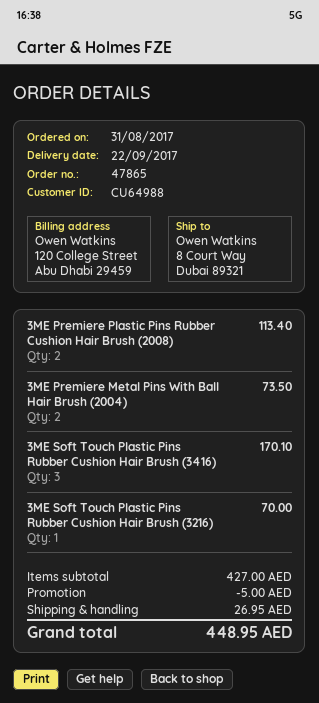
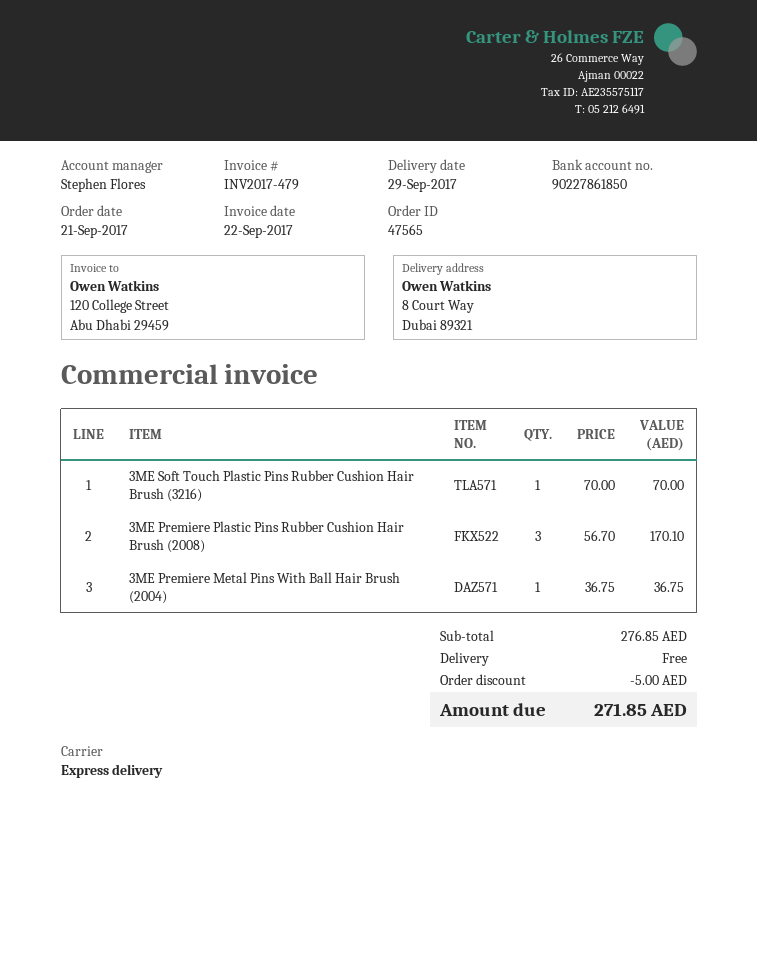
order number: 47865 -> 47565
order date: 2017-08-31 -> 2017-09-21
delivery date: 2017-09-22 -> 2017-09-29
3ME Premiere Plastic Pins Rubber Cushion Hair Brush (2008): 2 for 113.40 -> 3 for 170.10
3ME Premiere Metal Pins With Ball Hair Brush (2004): 2 for 73.50 -> 1 for 36.75
3ME Soft Touch Plastic Pins Rubber Cushion Hair Brush (3416): 3 for 170.10 -> none
subtotal: 427.00 -> 276.85
shipping: 26.95 -> 0.00
total: 448.95 -> 271.85

